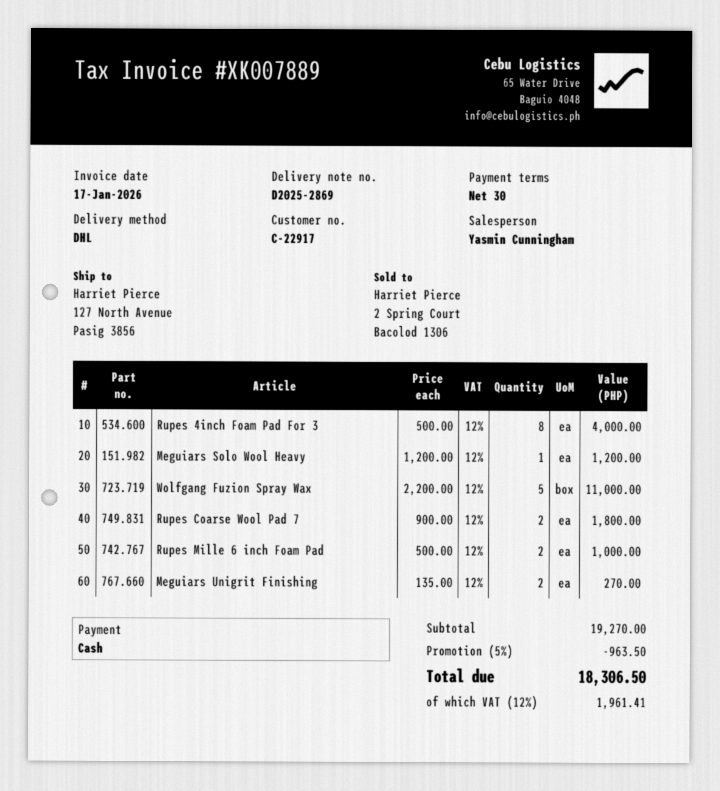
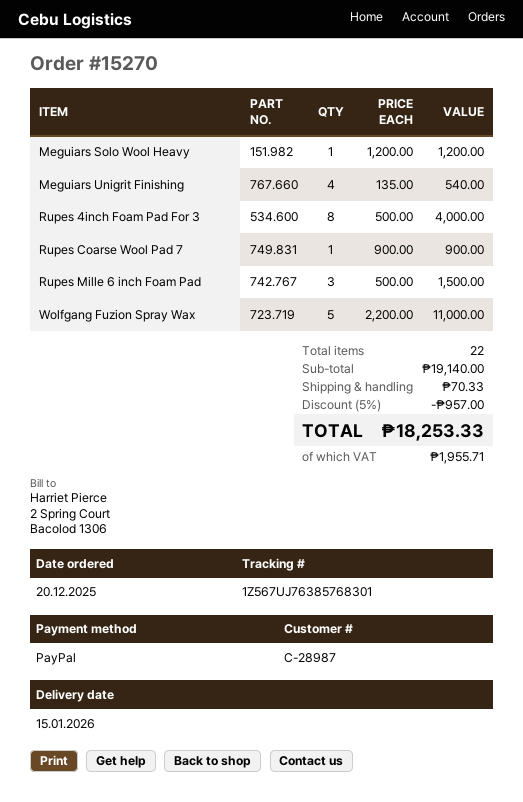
customer number: C-22917 -> C-28987
payment method: cash -> PayPal
Rupes Coarse Wool Pad 7: 2 x 900.00 = 1800.00 -> 1 x 900.00 = 900.00
Rupes Mille 6 inch Foam Pad: 2 x 500.00 = 1000.00 -> 3 x 500.00 = 1500.00
Meguiars Unigrit Finishing: 2 x 135.00 = 270.00 -> 4 x 135.00 = 540.00
subtotal: 19270.00 -> 19140.00
discount: 5% = 963.50 -> 5% = 957.00
shipping: none -> 70.33
tax: 1961.41 -> 1955.71
total: 18306.50 -> 18253.33

